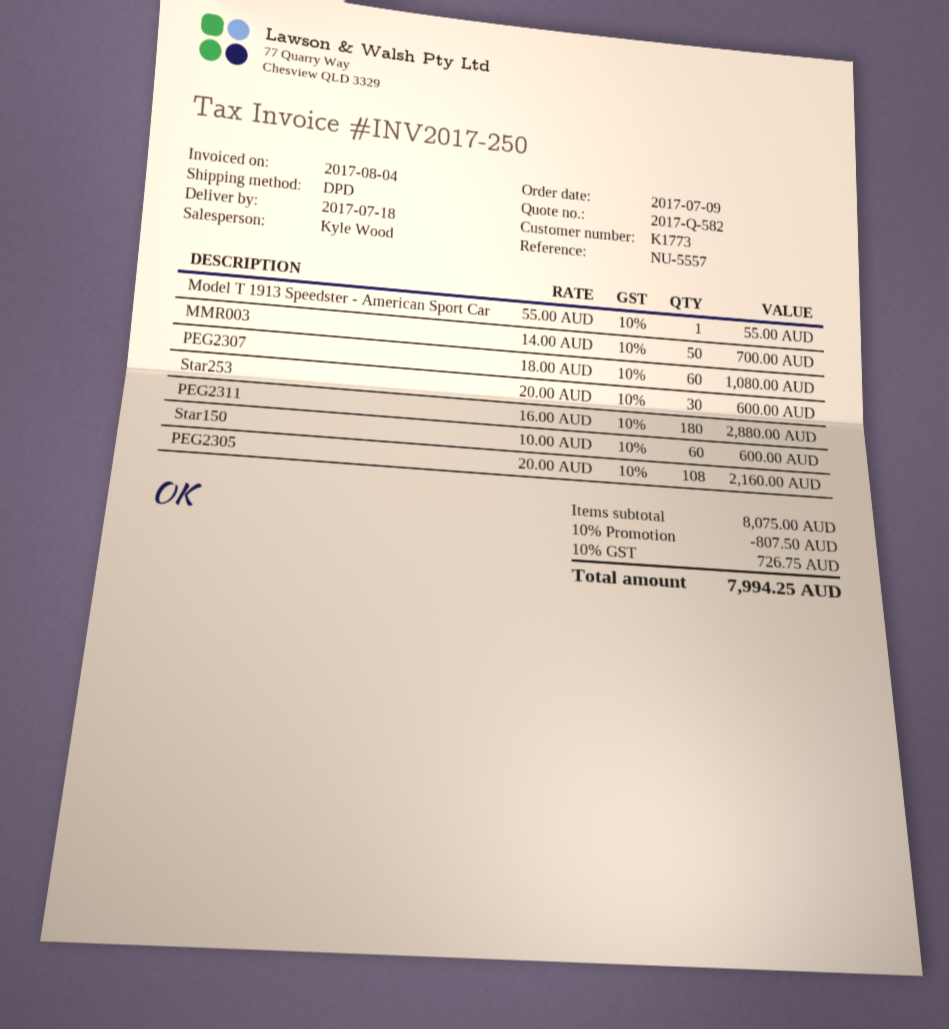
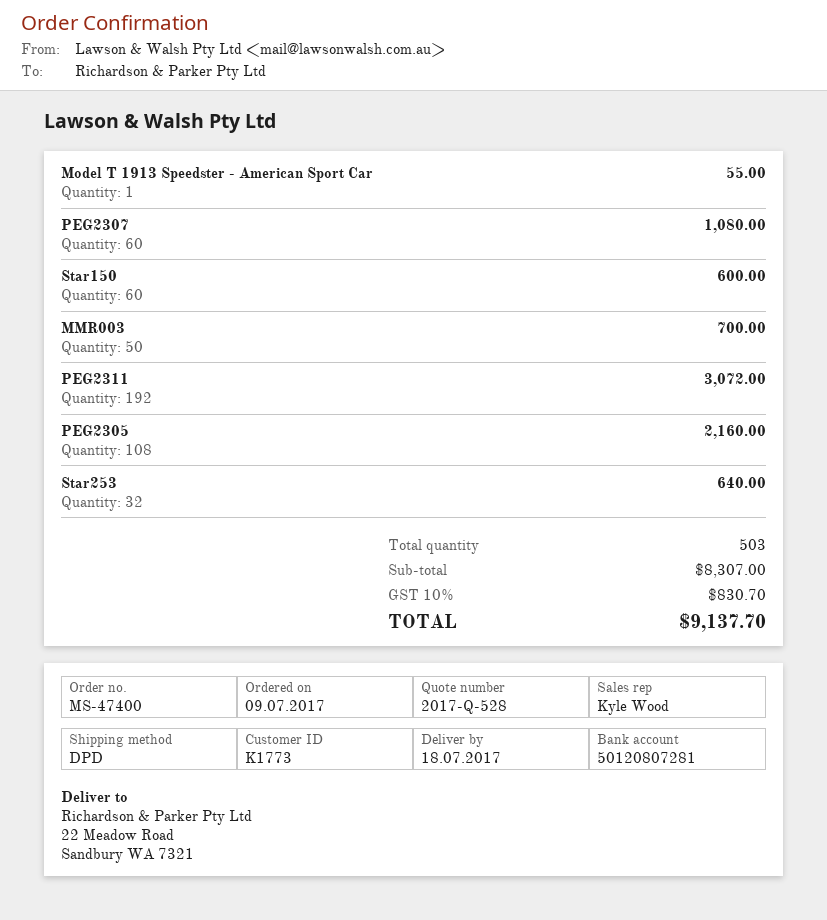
quote number: 2017-Q-582 -> 2017-Q-528
Star253: 30 for 600.00 -> 32 for 640.00
PEG2311: 180 for 2880.00 -> 192 for 3072.00
subtotal: 8075.00 -> 8307.00
discount: 10% = 807.50 -> none
tax: 10% = 726.75 -> 10% = 830.70
total: 7994.25 -> 9137.70

